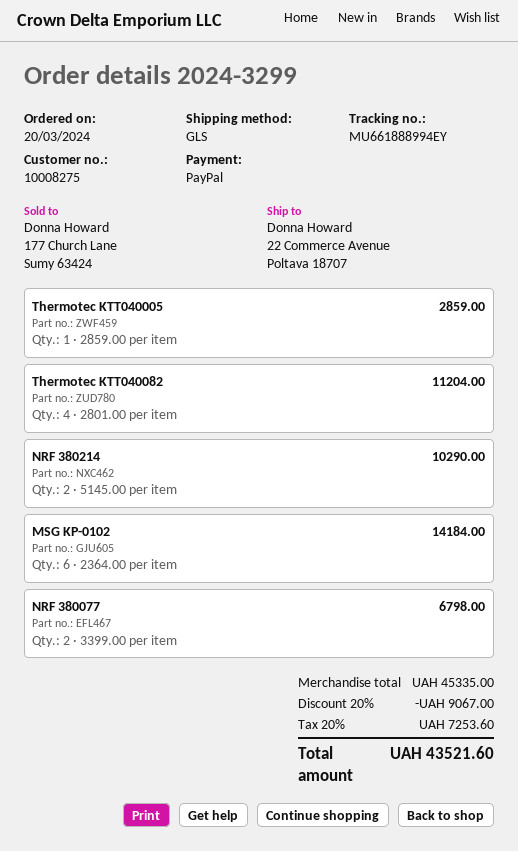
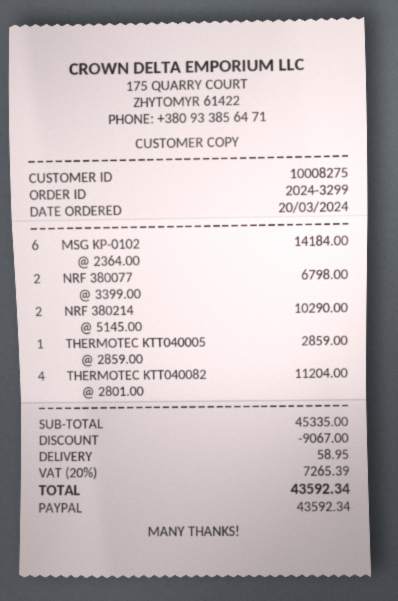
shipping: none -> 58.95
tax: 20% = 7253.60 -> 20% = 7265.39
total: 43521.60 -> 43592.34

